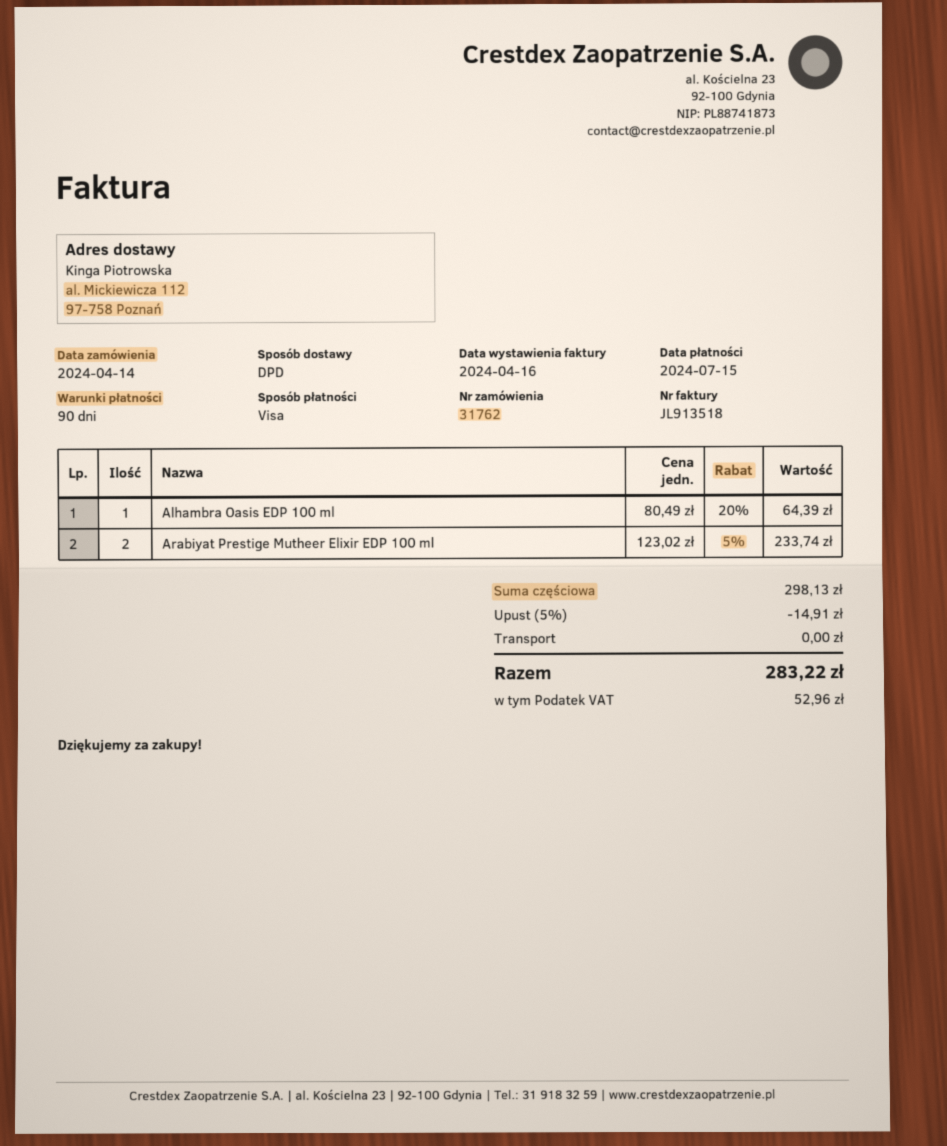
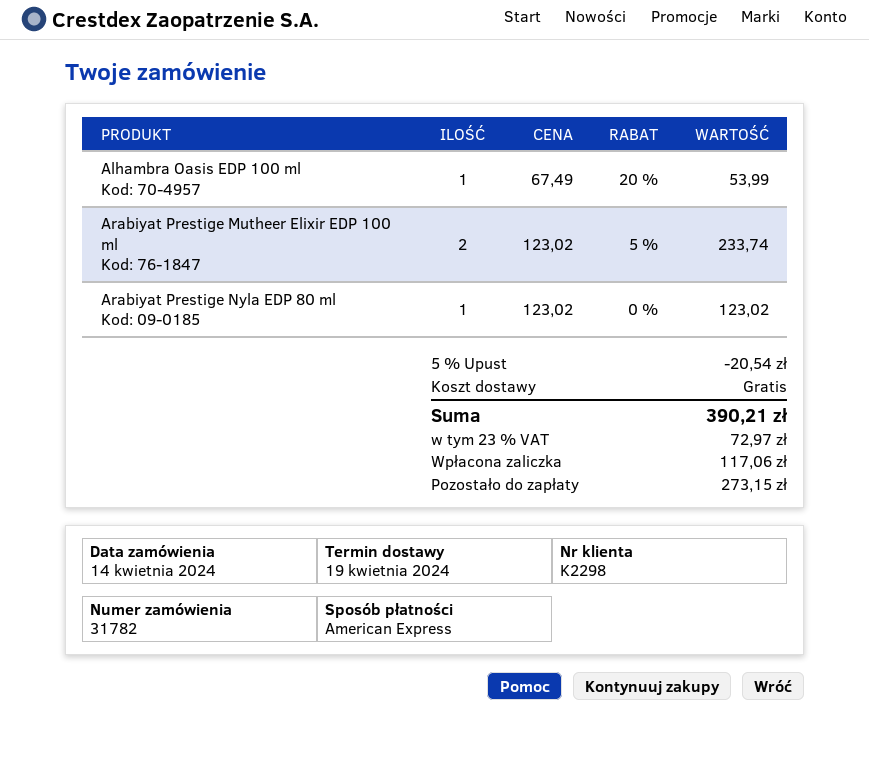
order number: 31762 -> 31782
payment method: Visa -> American Express
Alhambra Oasis EDP 100 ml: 1 x 80.49 - 20% = 64.39 -> 1 x 67.49 - 20% = 53.99
Arabiyat Prestige Nyla EDP 80 ml: none -> 1 x 123.02 = 123.02
discount: 5% = 14.91 -> 5% = 20.54
tax: 52.96 -> 72.97
total: 283.22 -> 390.21

